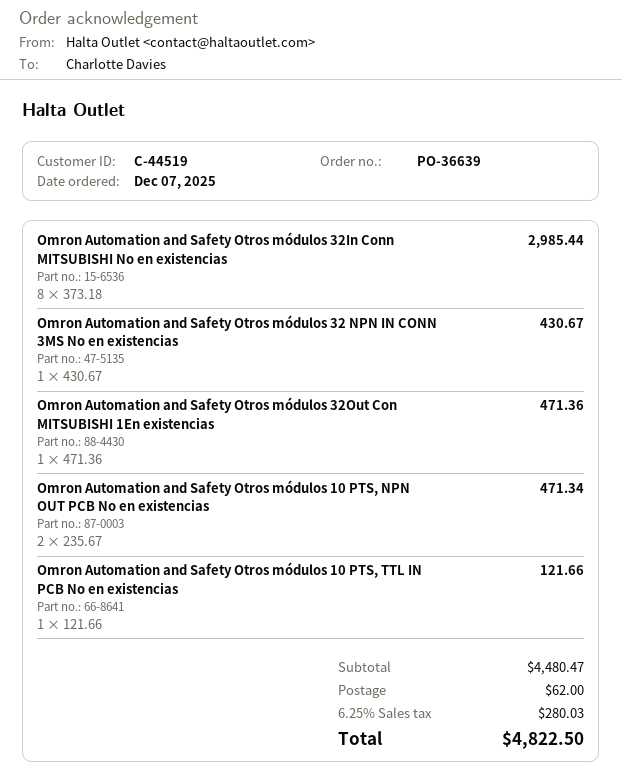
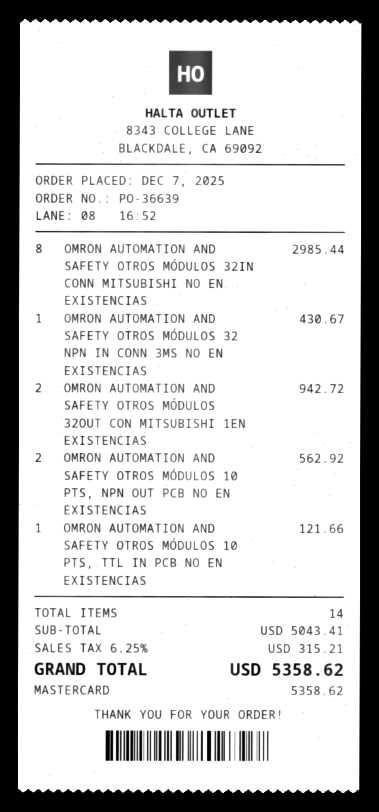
Omron Automation and Safety Otros módulos 32Out Con MITSUBISHI 1En existencias: 1 for 471.36 -> 2 for 942.72
Omron Automation and Safety Otros módulos 10 PTS, NPN OUT PCB No en existencias: 2 for 471.34 -> 2 for 562.92
subtotal: 4480.47 -> 5043.41
shipping: 62.00 -> none
tax: 6.25% = 280.03 -> 6.25% = 315.21
total: 4822.50 -> 5358.62

